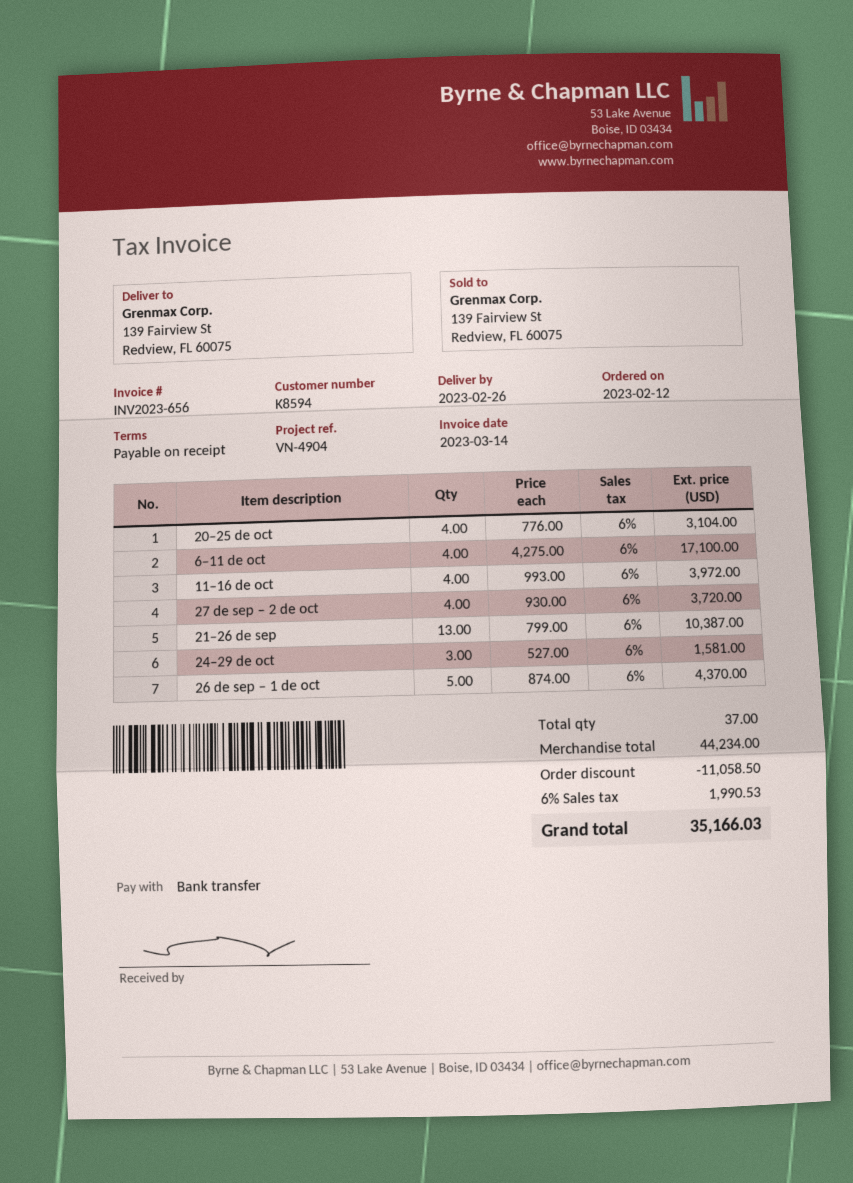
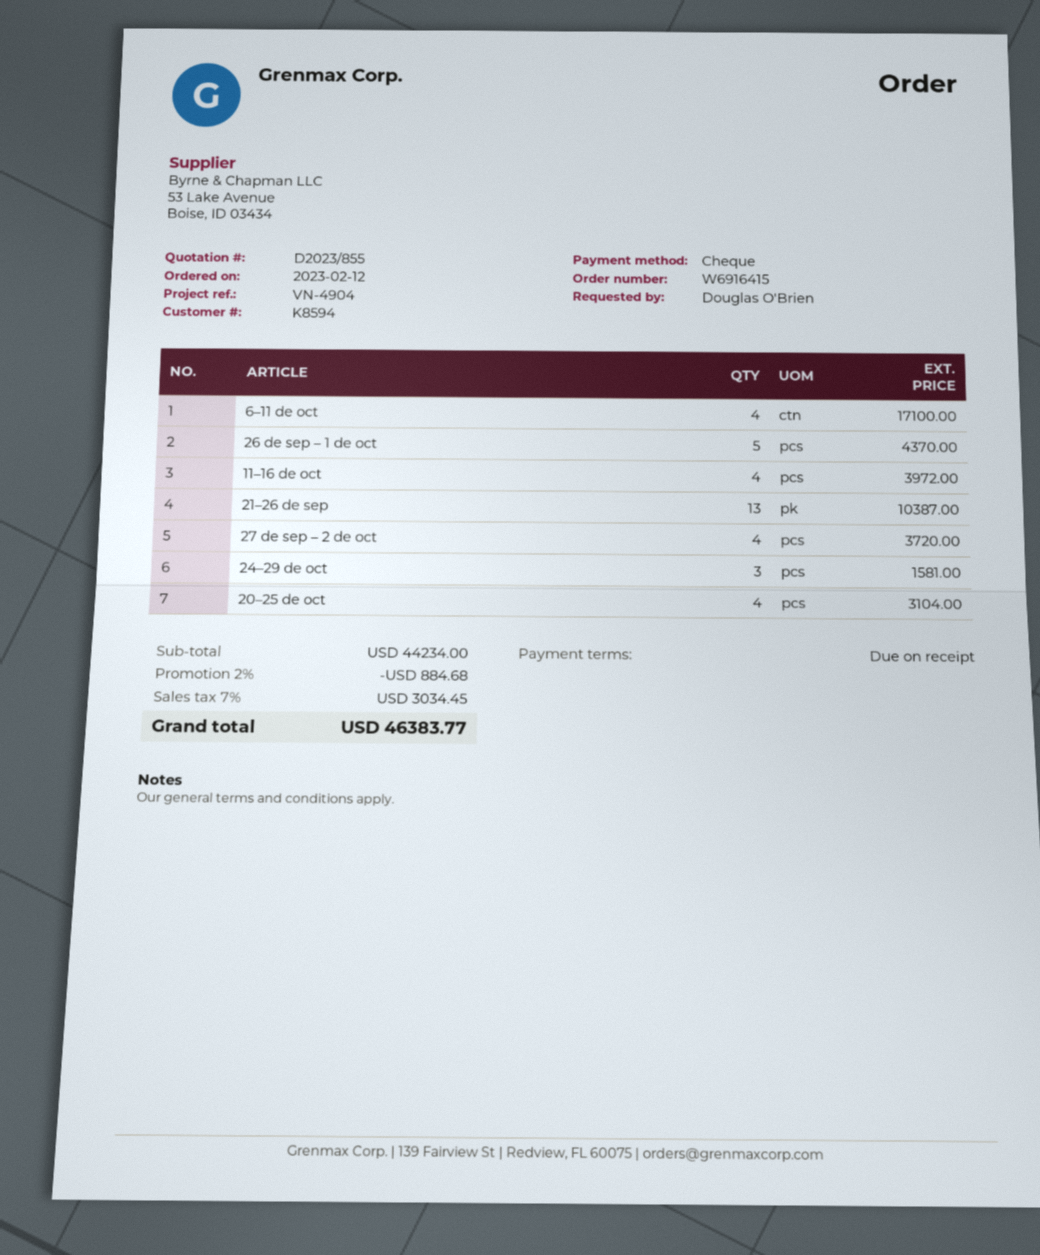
payment method: bank transfer -> cheque
discount: 11058.50 -> 884.68
tax: 6% = 1990.53 -> 7% = 3034.45
total: 35166.03 -> 46383.77

